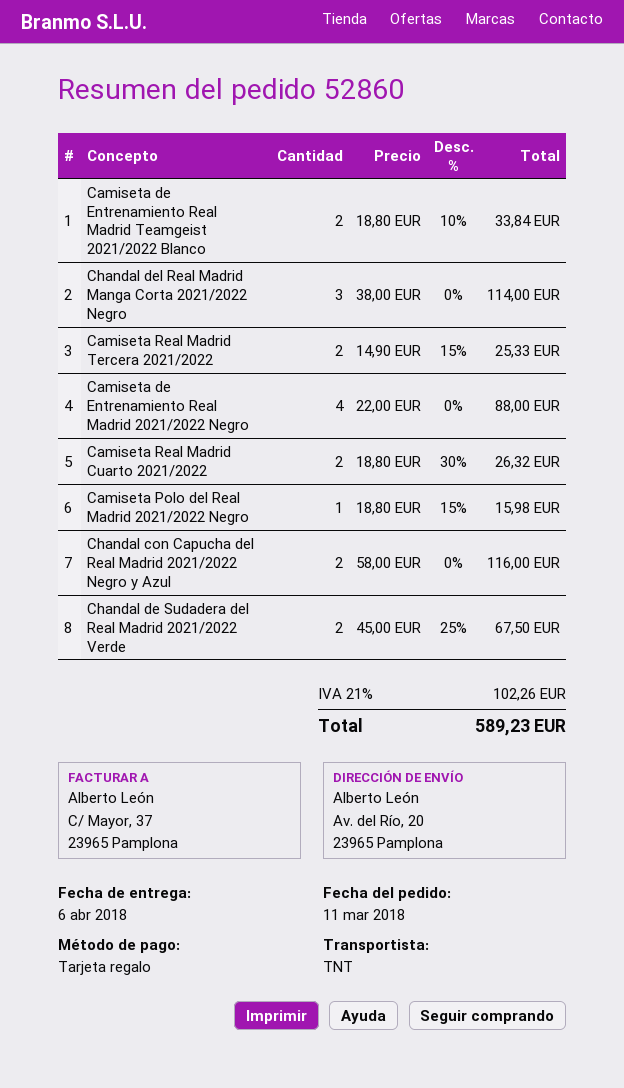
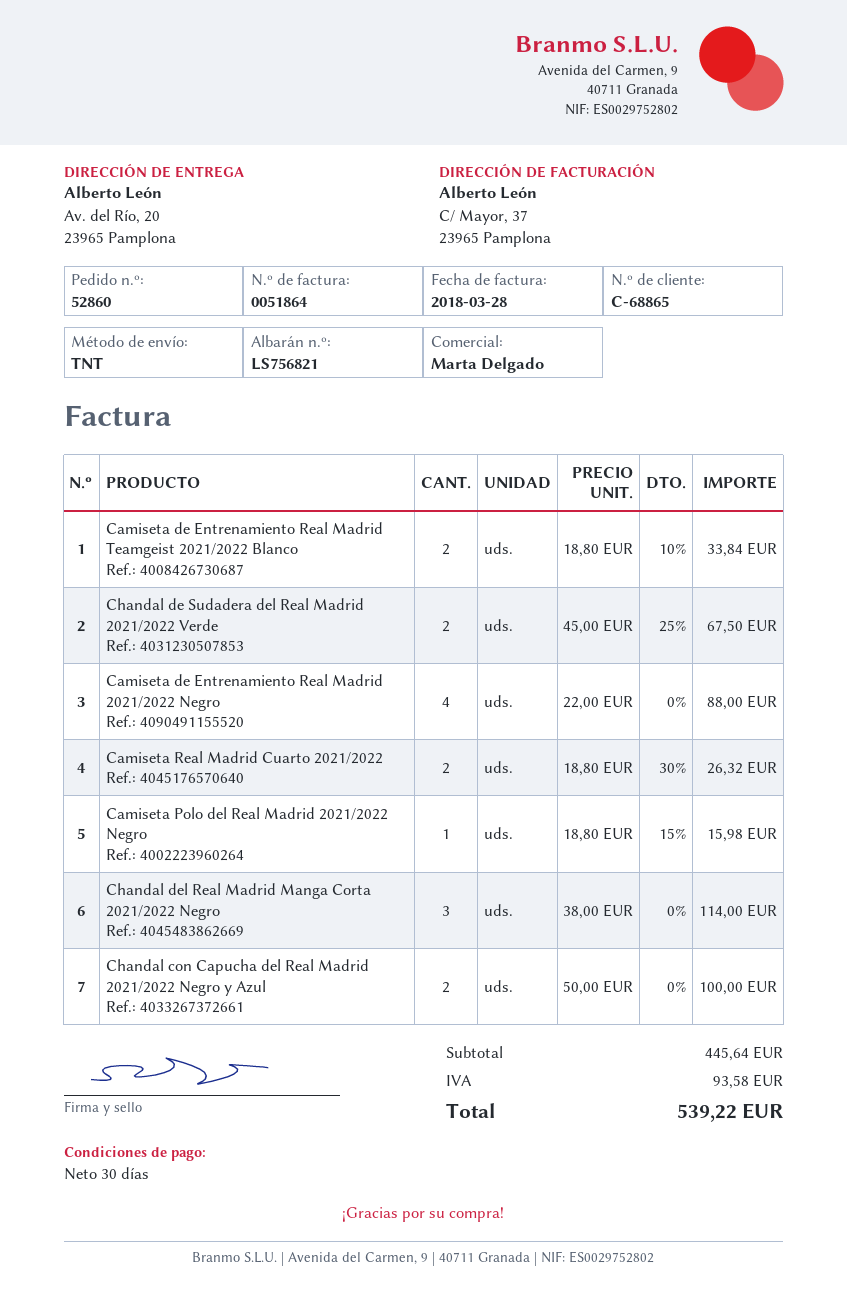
Camiseta Real Madrid Tercera 2021/2022: 2 x 14.90 - 15% = 25.33 -> none
Chandal con Capucha del Real Madrid 2021/2022 Negro y Azul: 2 x 58.00 = 116.00 -> 2 x 50.00 = 100.00
tax: 102.26 -> 93.58
total: 589.23 -> 539.22

